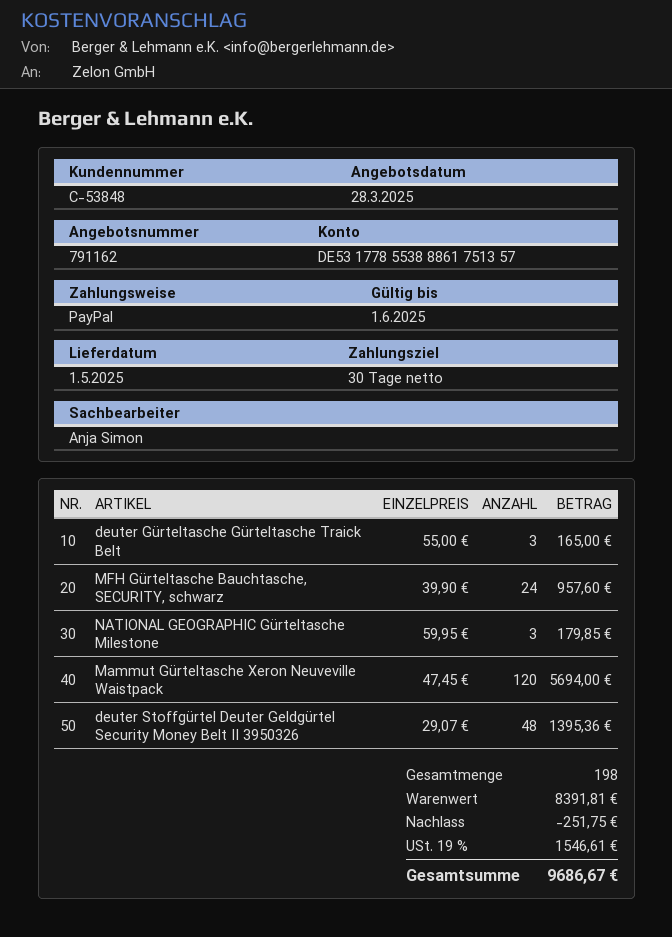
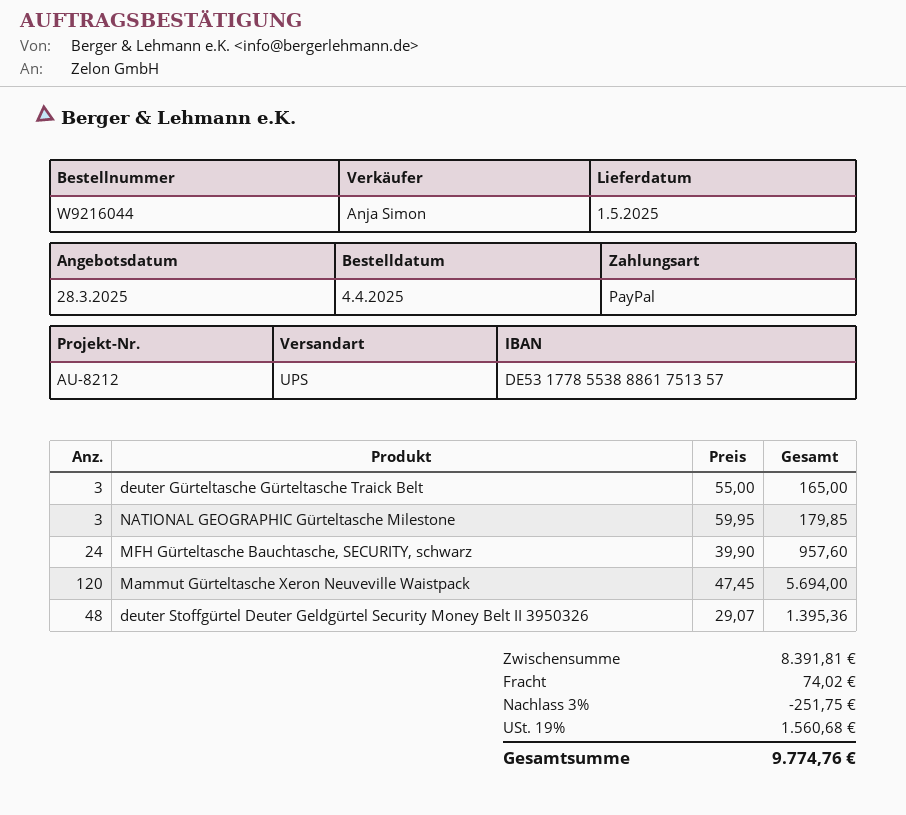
shipping: none -> 74.02
tax: 19% = 1546.61 -> 19% = 1560.68
total: 9686.67 -> 9774.76

